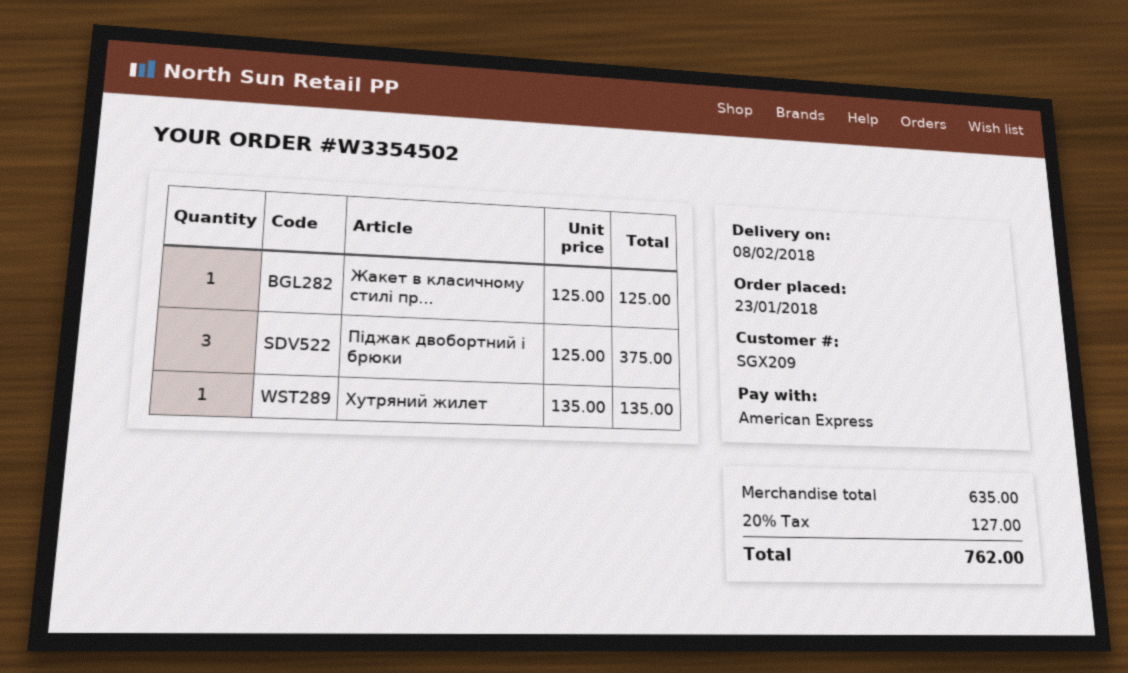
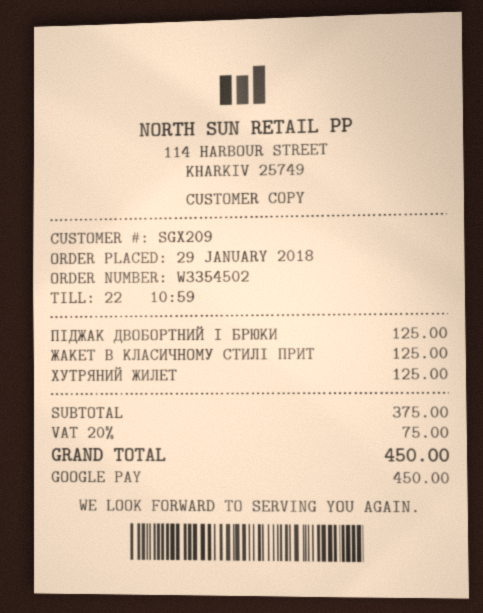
order date: 2018-01-23 -> 2018-01-29
payment method: American Express -> Google Pay
Піджак двобортний і брюки: 3 x 125.00 = 375.00 -> 1 x 125.00 = 125.00
Хутряний жилет: 1 x 135.00 = 135.00 -> 1 x 125.00 = 125.00
subtotal: 635.00 -> 375.00
tax: 20% = 127.00 -> 20% = 75.00
total: 762.00 -> 450.00

